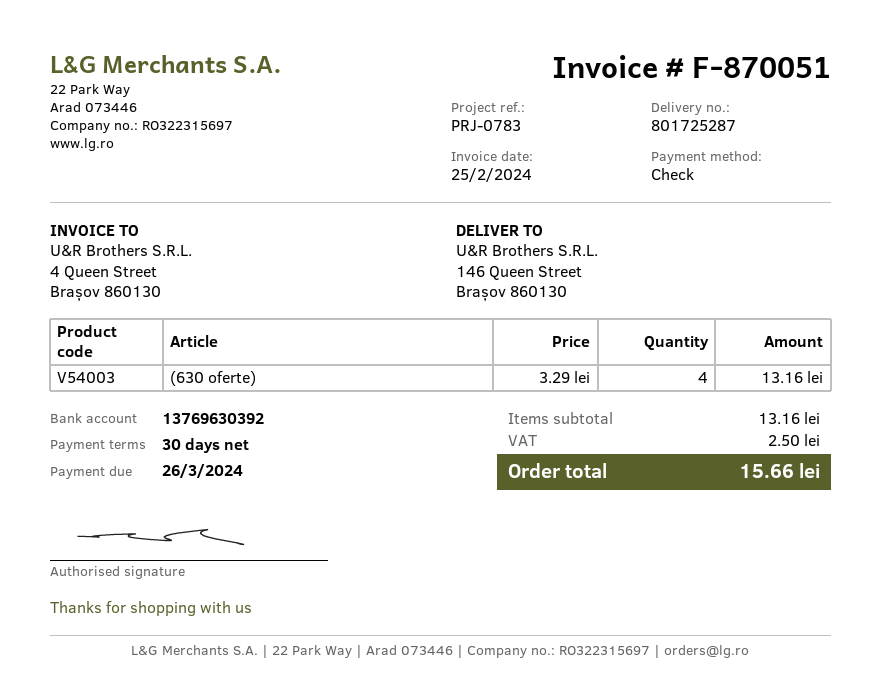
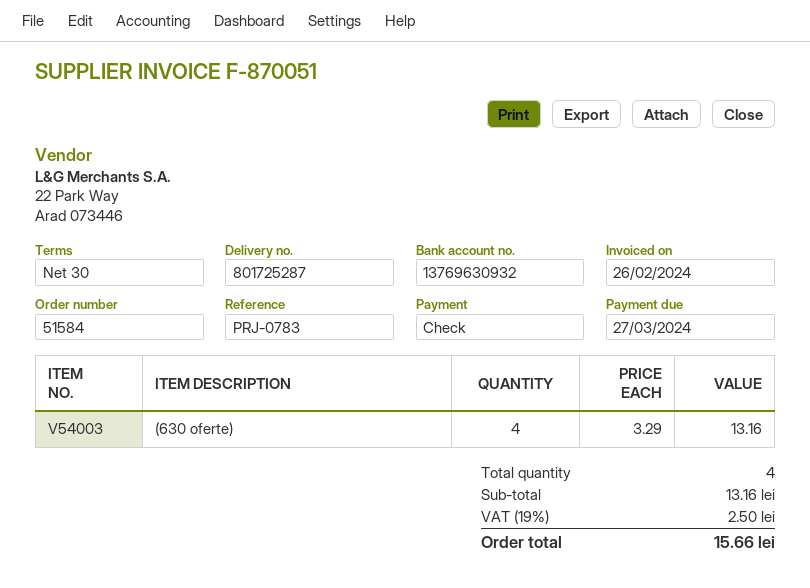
invoice date: 2024-02-25 -> 2024-02-26
due date: 2024-03-26 -> 2024-03-27
bank account: 13769630392 -> 13769630932

